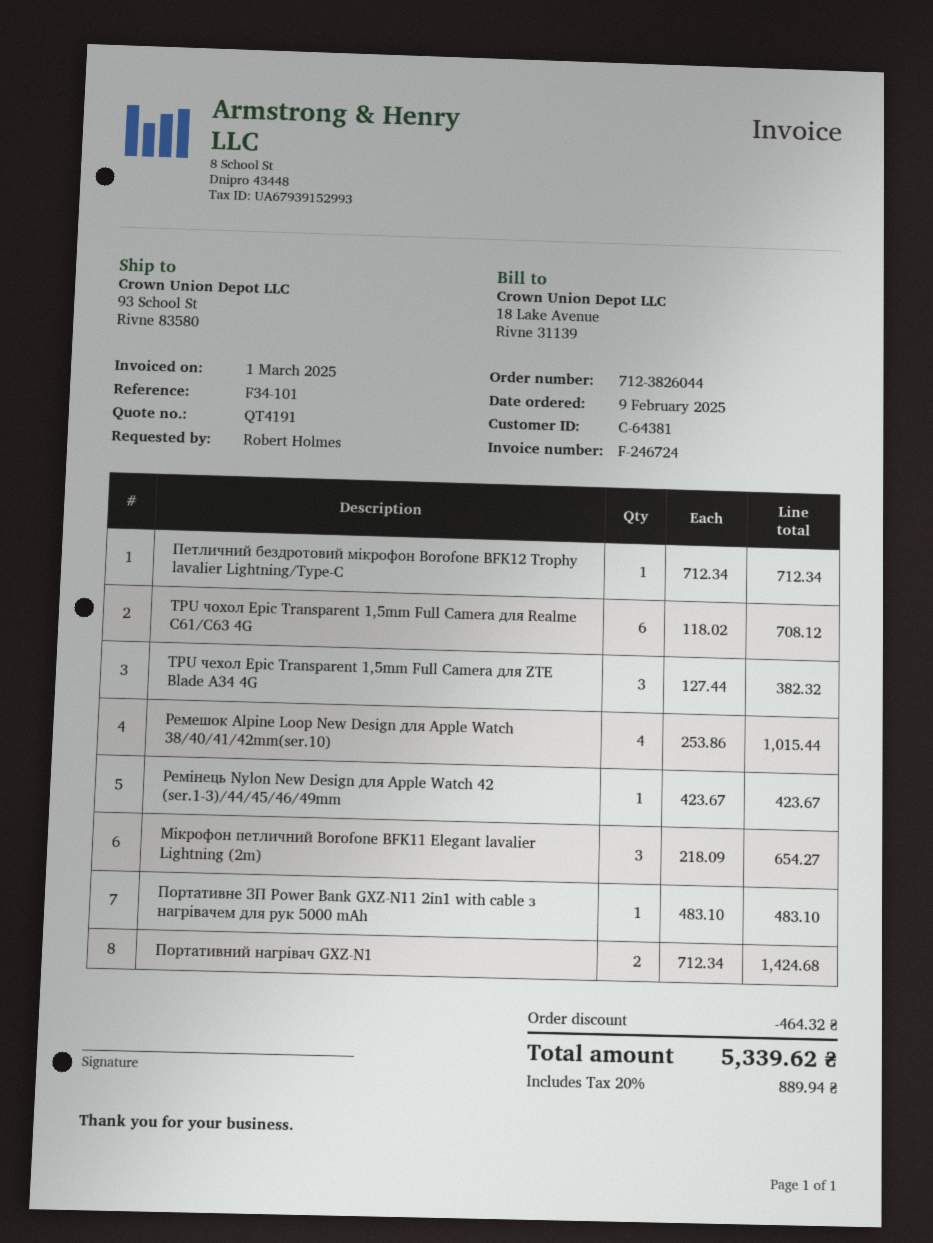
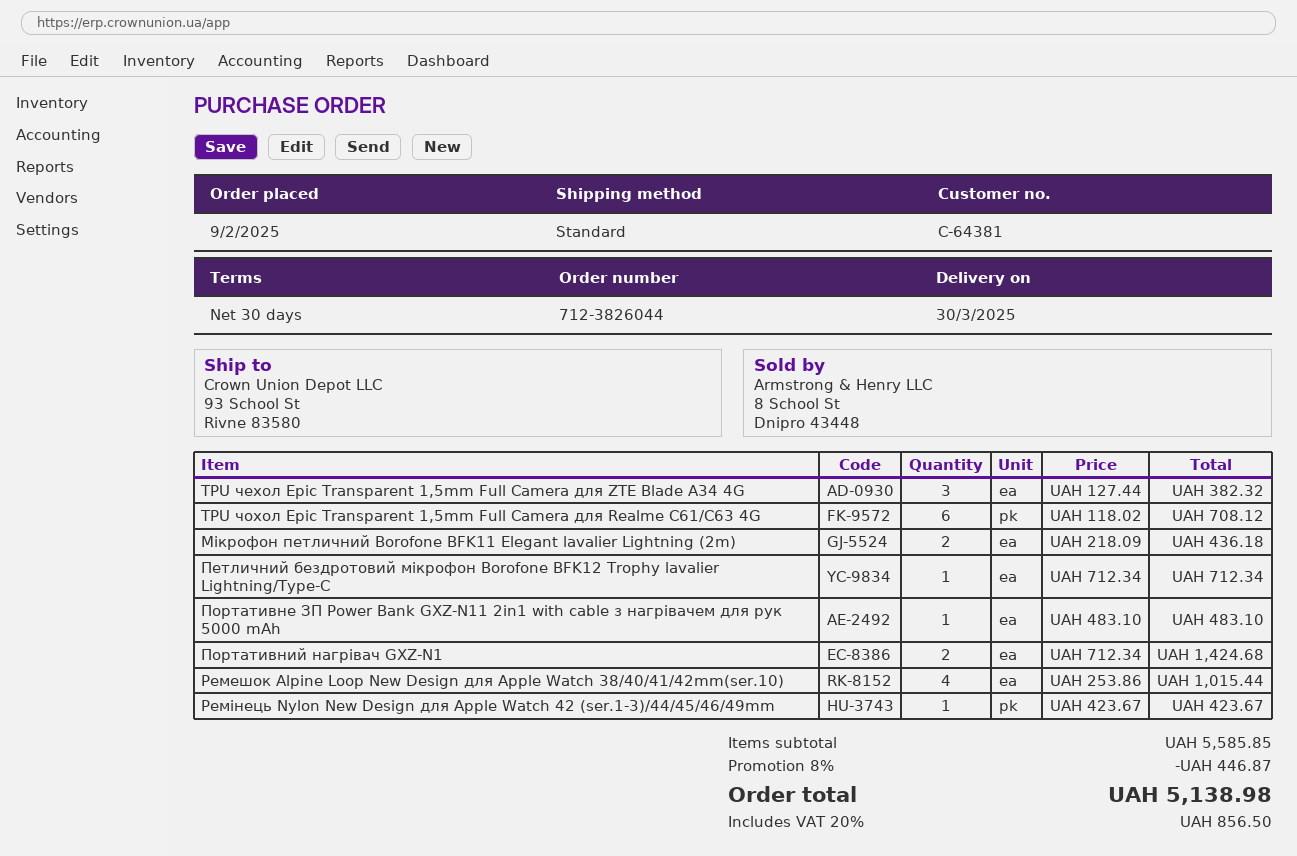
Мікрофон петличний Borofone BFK11 Elegant lavalier Lightning (2m): 3 x 218.09 = 654.27 -> 2 x 218.09 = 436.18
discount: 464.32 -> 446.87
tax: 20% = 889.94 -> 20% = 856.50
total: 5339.62 -> 5138.98

